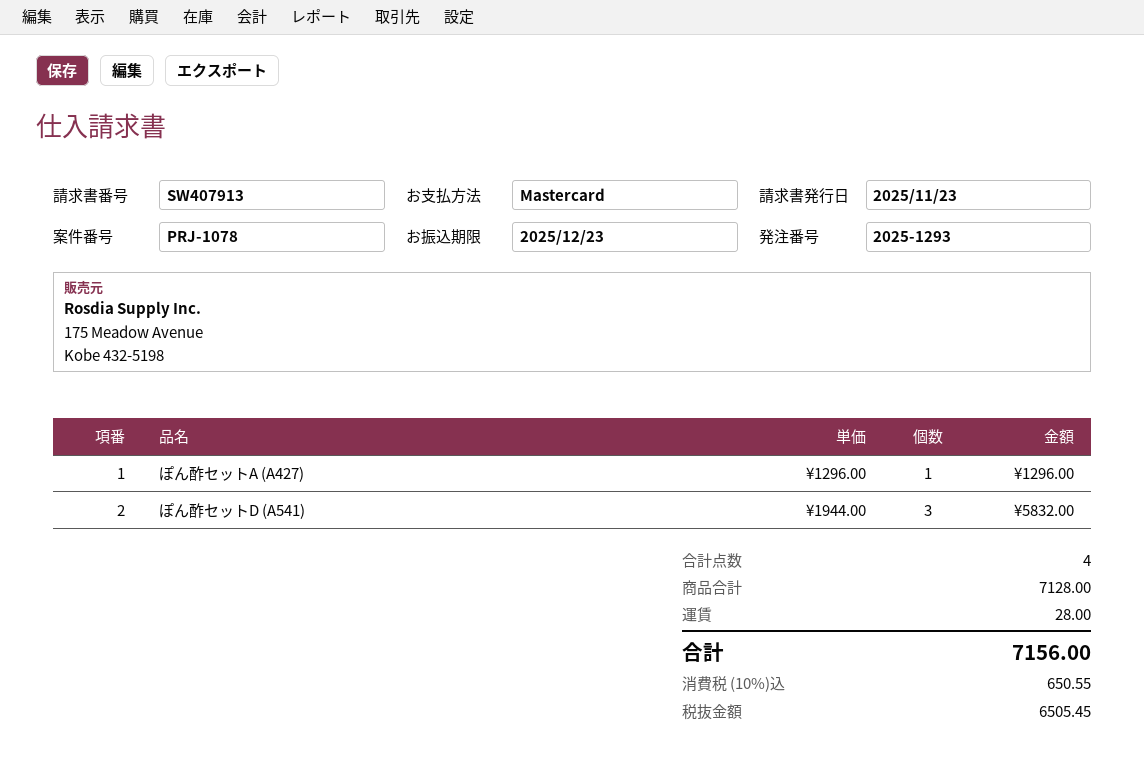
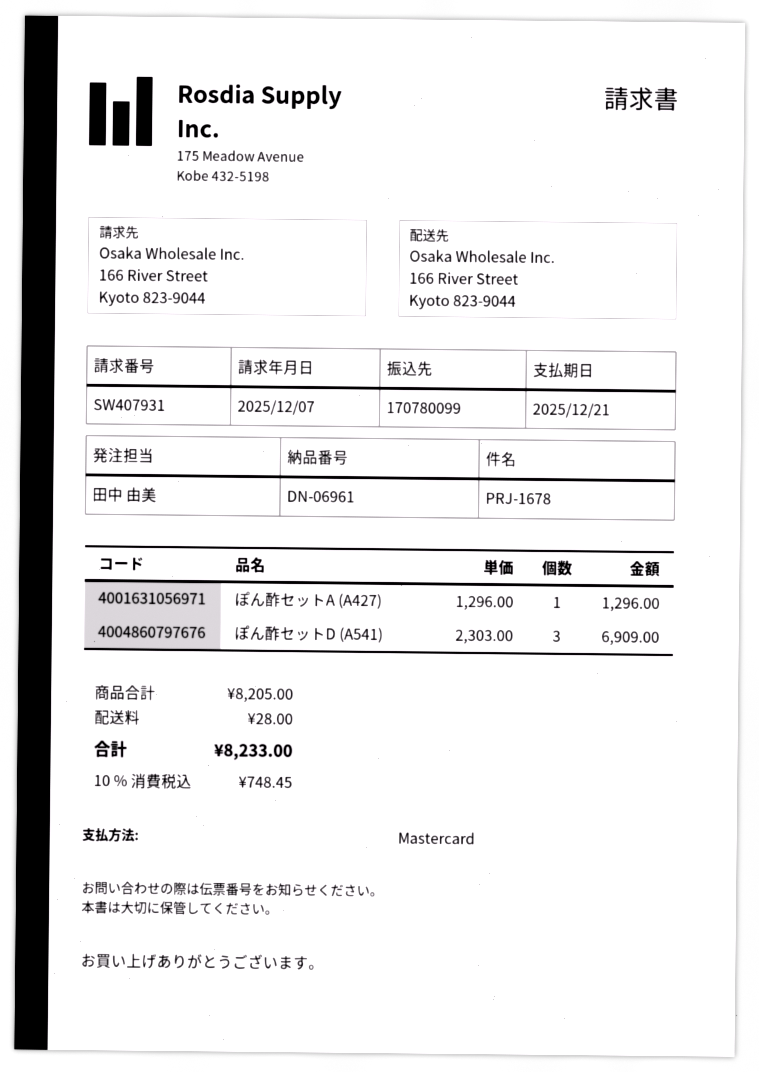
invoice number: SW407913 -> SW407931
invoice date: 2025-11-23 -> 2025-12-07
due date: 2025-12-23 -> 2025-12-21
reference: PRJ-1078 -> PRJ-1678
ぽん酢セットD (A541): 3 x 1944.00 = 5832.00 -> 3 x 2303.00 = 6909.00
subtotal: 7128.00 -> 8205.00
tax: 10% = 650.55 -> 10% = 748.45
total: 7156.00 -> 8233.00

